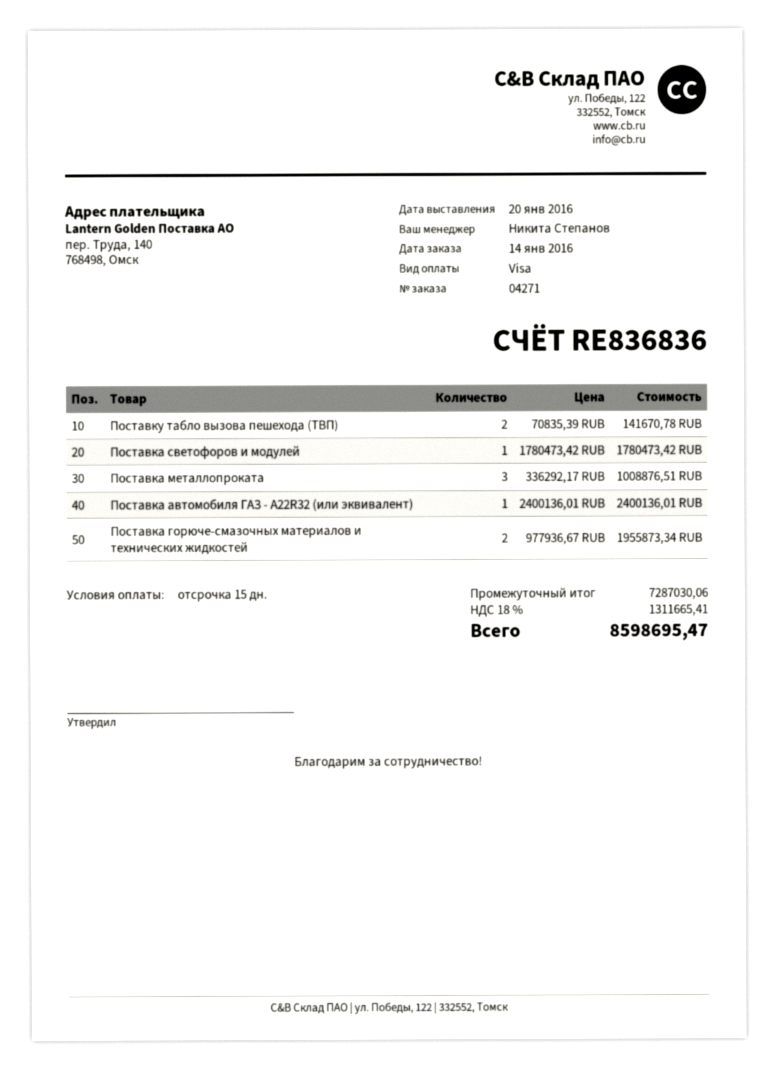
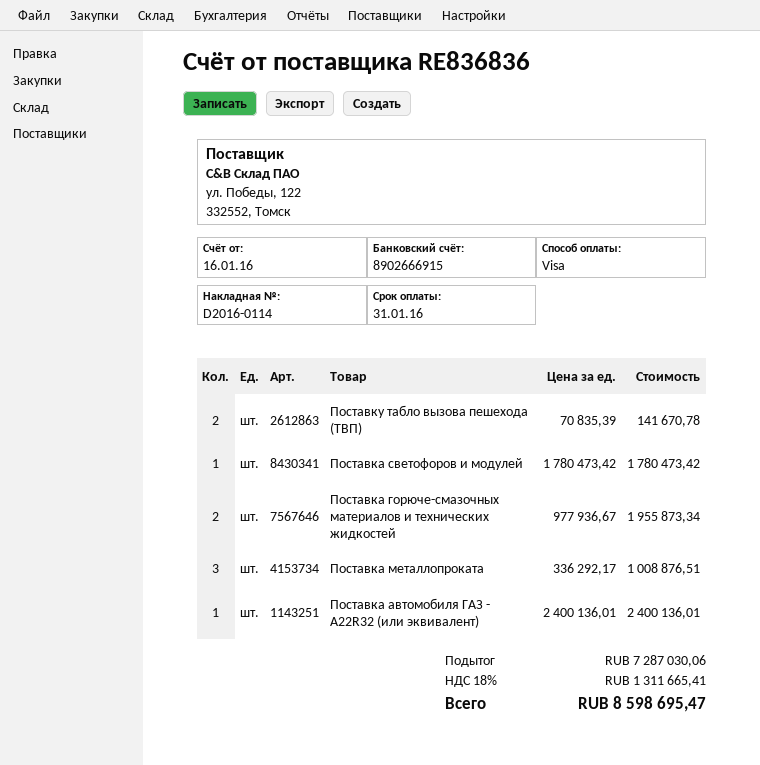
invoice date: 2016-01-20 -> 2016-01-16

